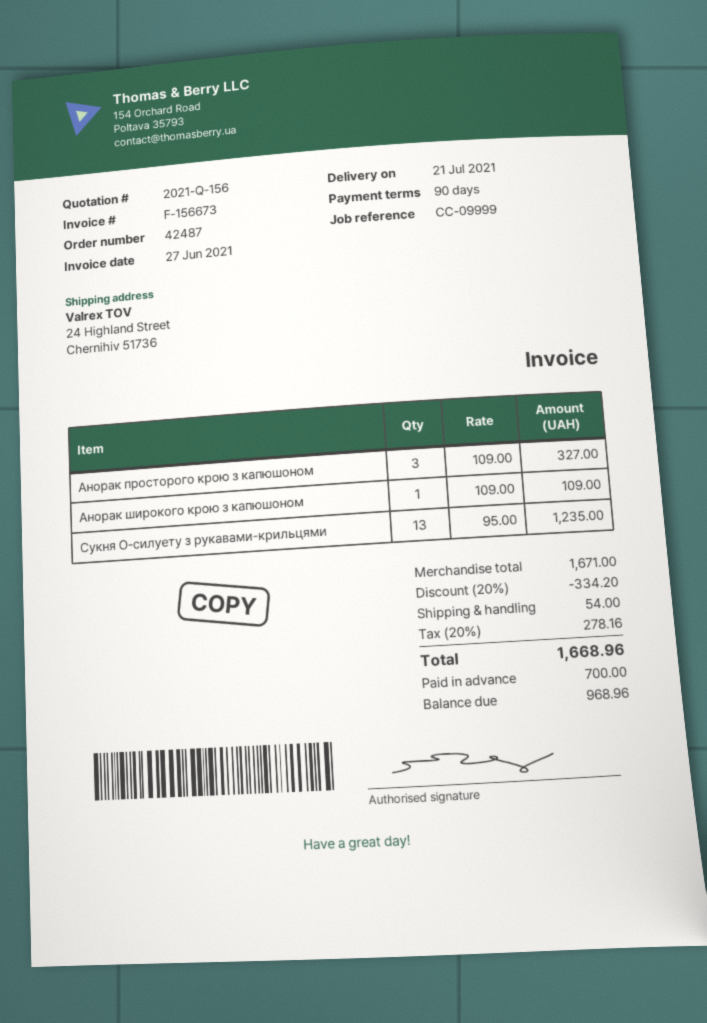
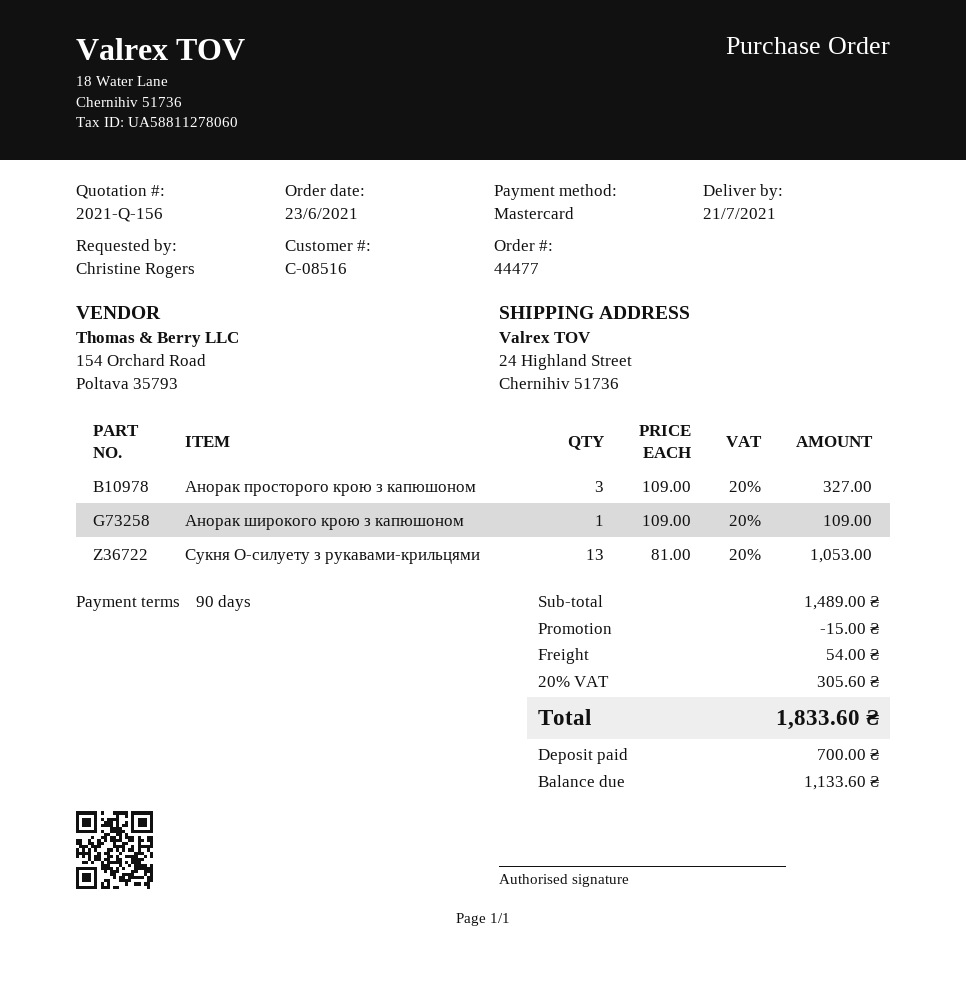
order number: 42487 -> 44477
Сукня О-силуету з рукавами-крильцями: 13 x 95.00 = 1235.00 -> 13 x 81.00 = 1053.00
subtotal: 1671.00 -> 1489.00
discount: 334.20 -> 15.00
tax: 20% = 278.16 -> 20% = 305.60
total: 1668.96 -> 1833.60
balance: 968.96 -> 1133.60

